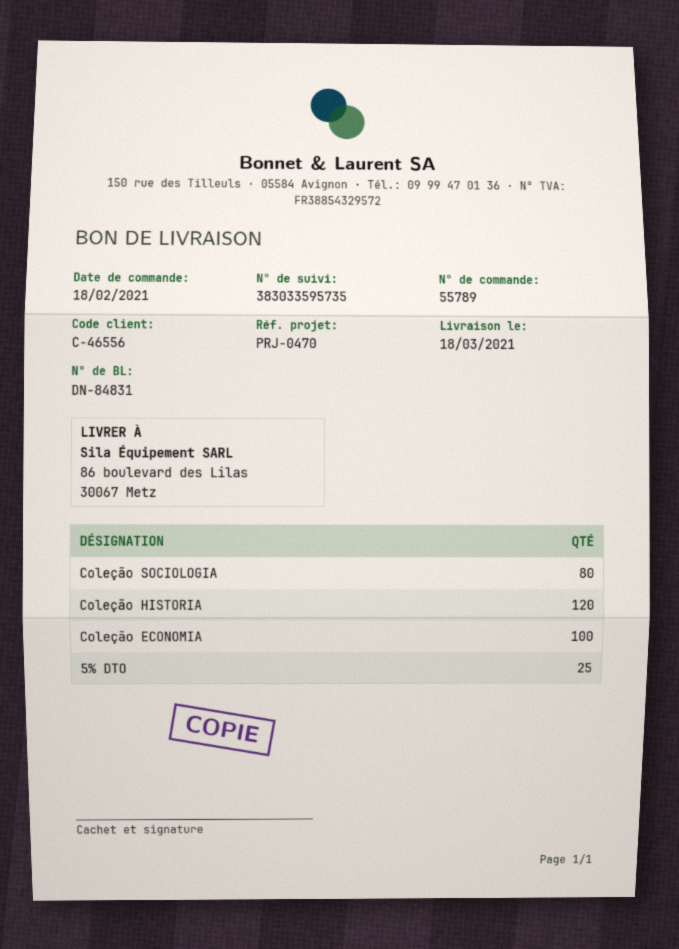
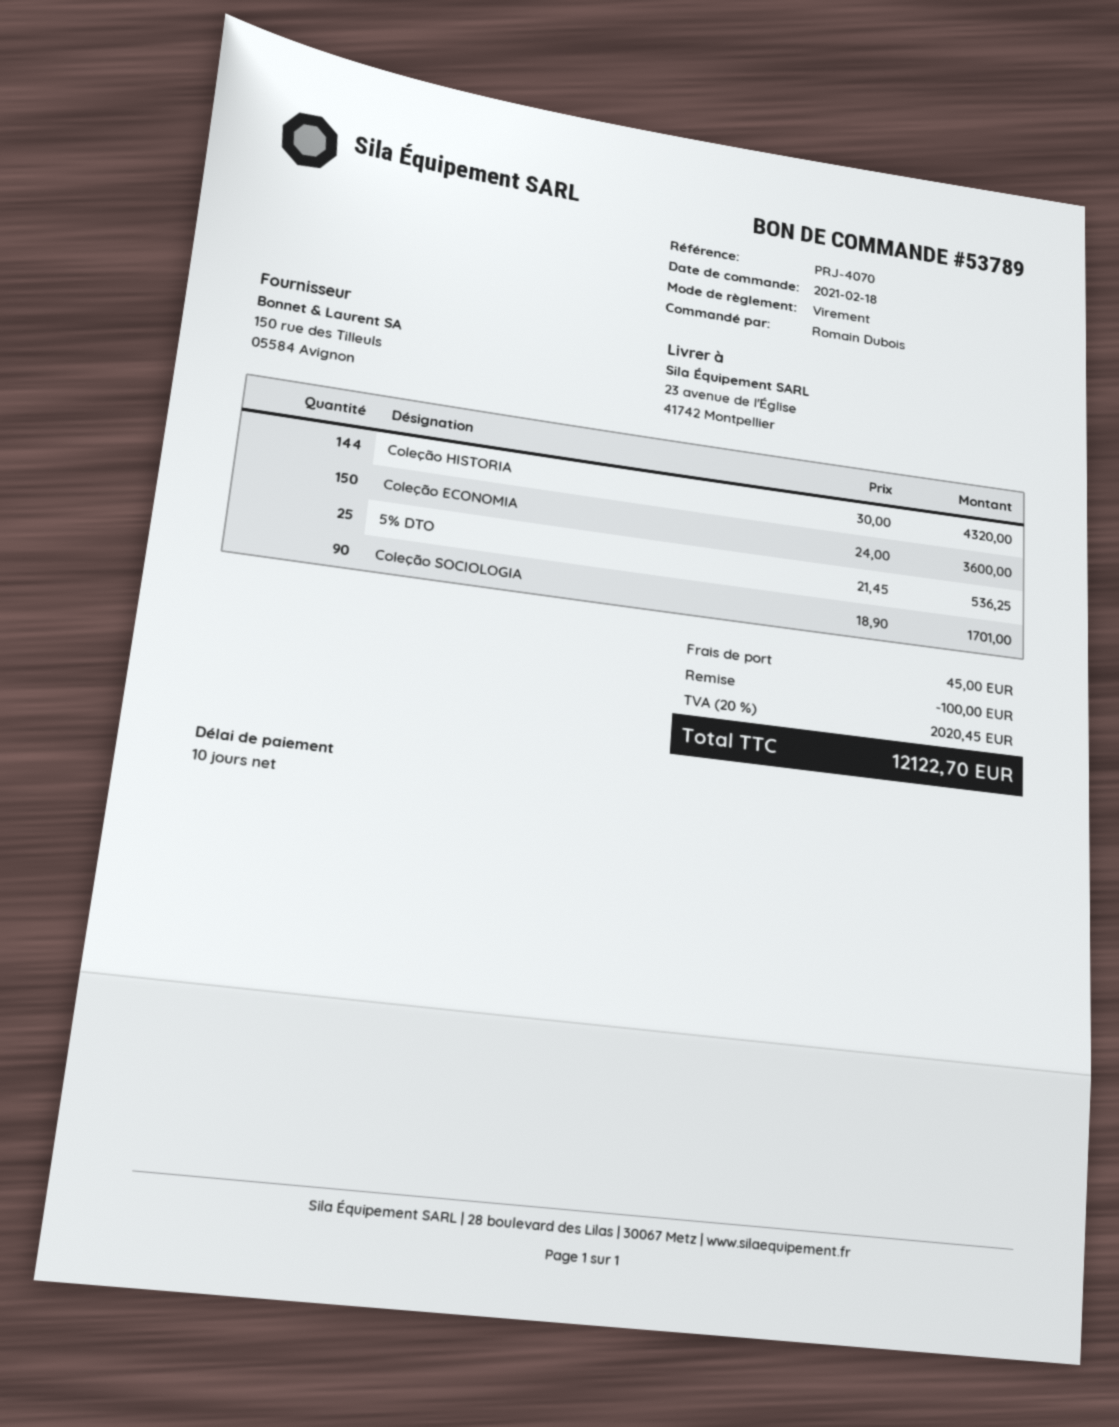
order number: 55789 -> 53789
reference: PRJ-0470 -> PRJ-4070
ship to: 86 boulevard des Lilas, 30067 Metz -> 23 avenue de l'Église, 41742 Montpellier
Coleção SOCIOLOGIA: 80 -> 90
Coleção HISTORIA: 120 -> 144
Coleção ECONOMIA: 100 -> 150

